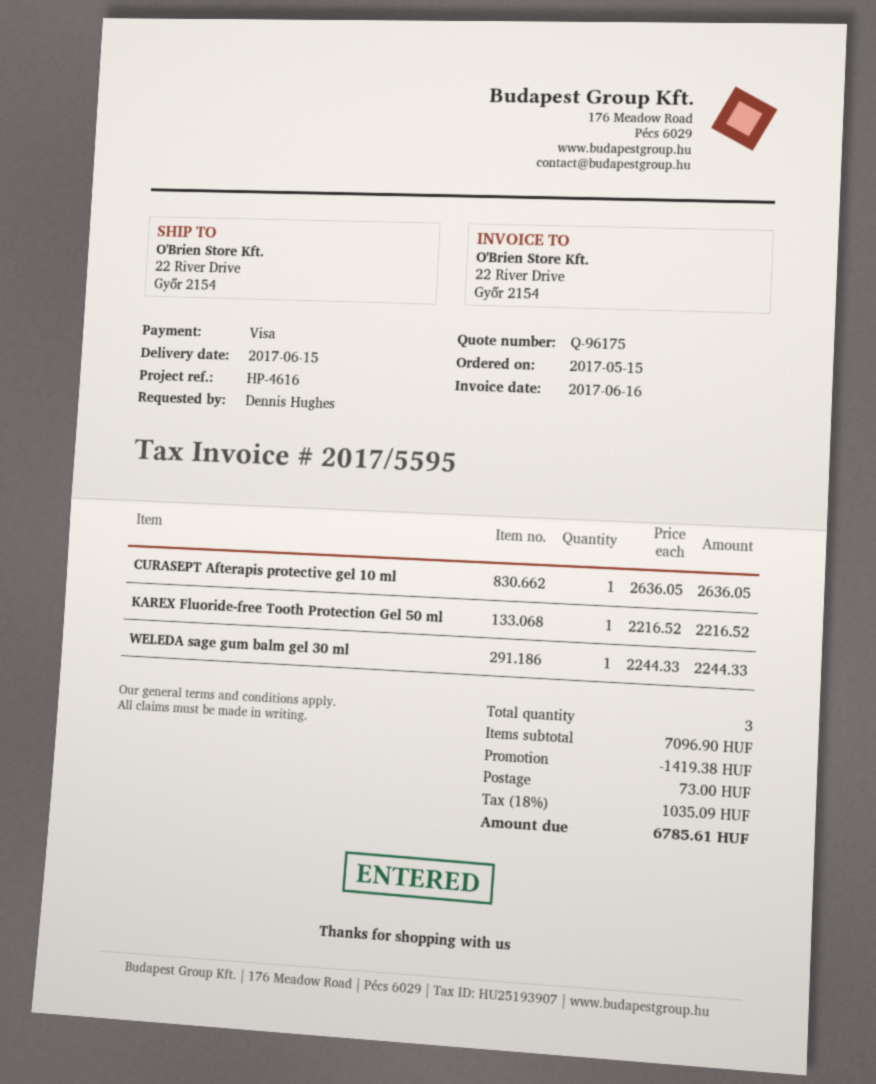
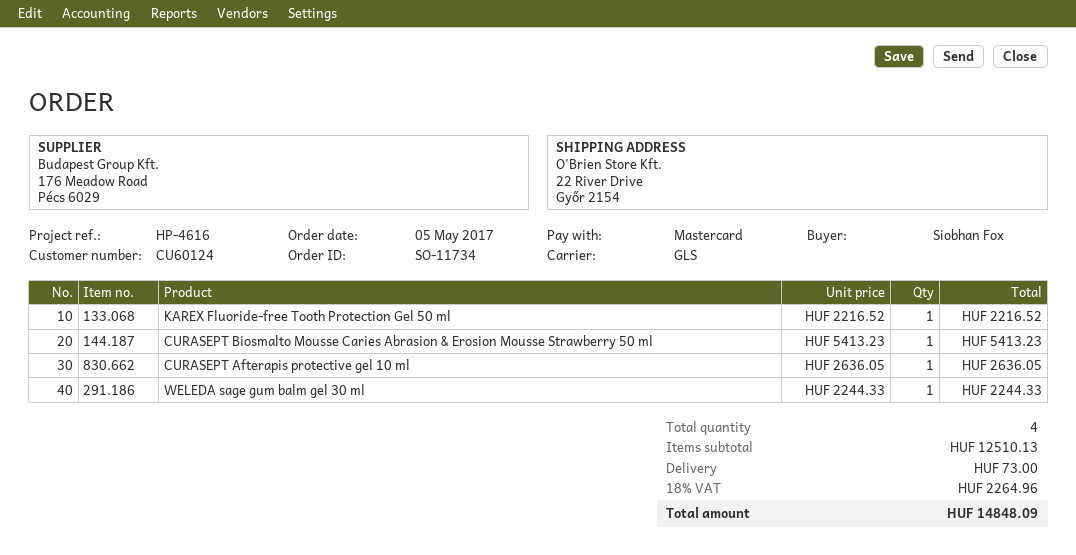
order date: 2017-05-15 -> 2017-05-05
ordered by: Dennis Hughes -> Siobhan Fox
payment method: Visa -> Mastercard
CURASEPT Biosmalto Mousse Caries Abrasion & Erosion Mousse Strawberry 50 ml: none -> 1 x 5413.23 = 5413.23
total quantity: 3 -> 4
subtotal: 7096.90 -> 12510.13
discount: 1419.38 -> none
tax: 18% = 1035.09 -> 18% = 2264.96
total: 6785.61 -> 14848.09

